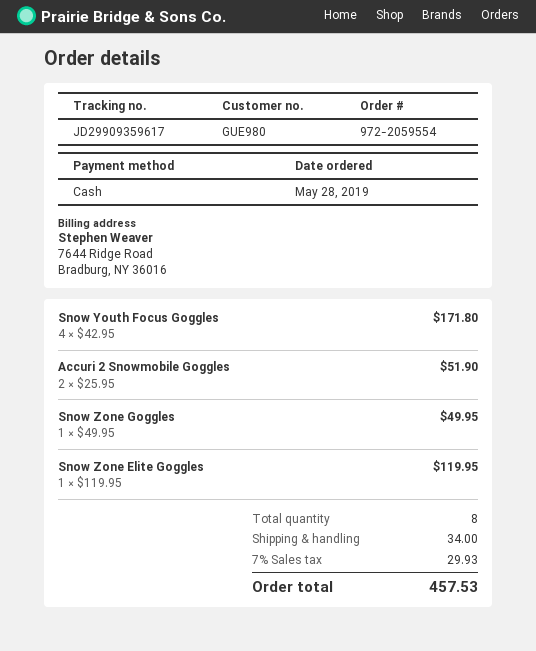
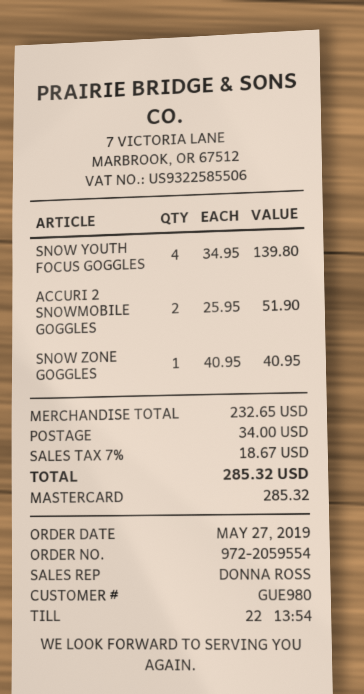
order date: 2019-05-28 -> 2019-05-27
payment method: cash -> Mastercard
Snow Youth Focus Goggles: 4 x 42.95 = 171.80 -> 4 x 34.95 = 139.80
Snow Zone Goggles: 1 x 49.95 = 49.95 -> 1 x 40.95 = 40.95
Snow Zone Elite Goggles: 1 x 119.95 = 119.95 -> none
tax: 7% = 29.93 -> 7% = 18.67
total: 457.53 -> 285.32

